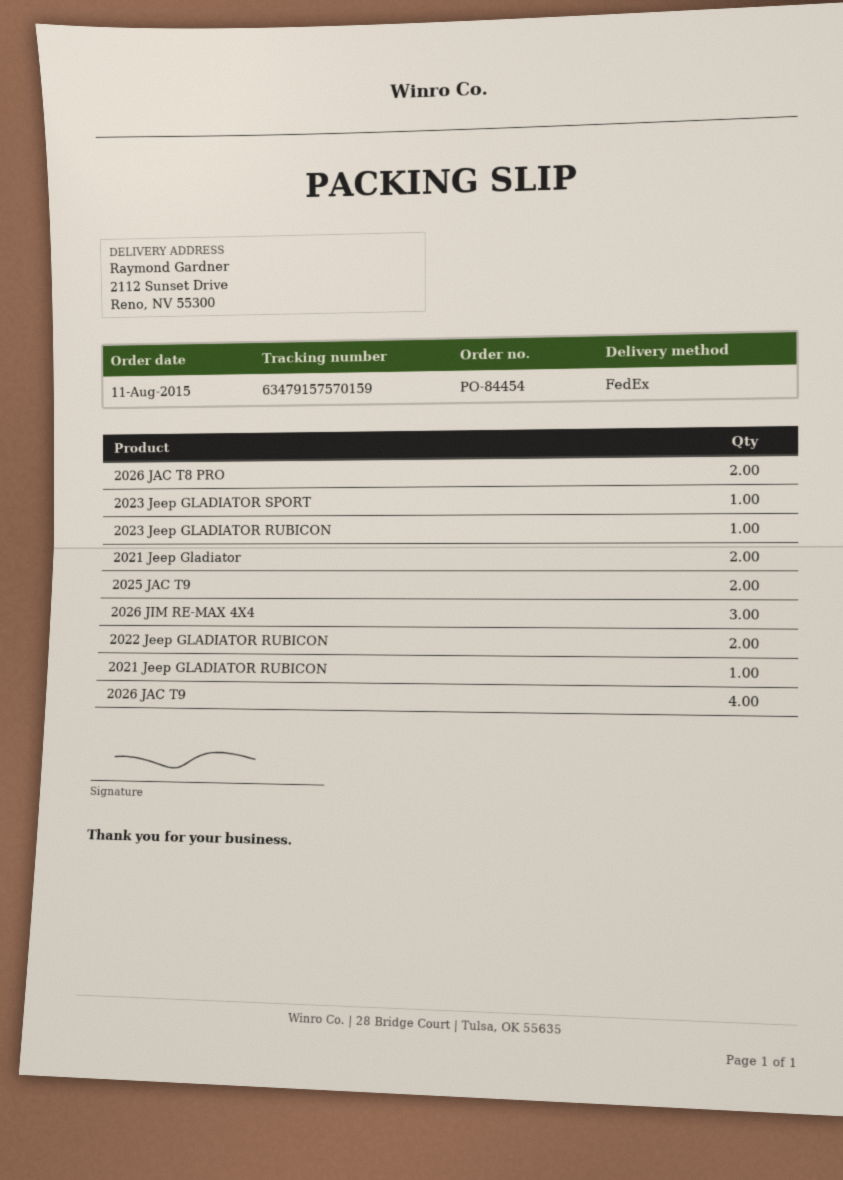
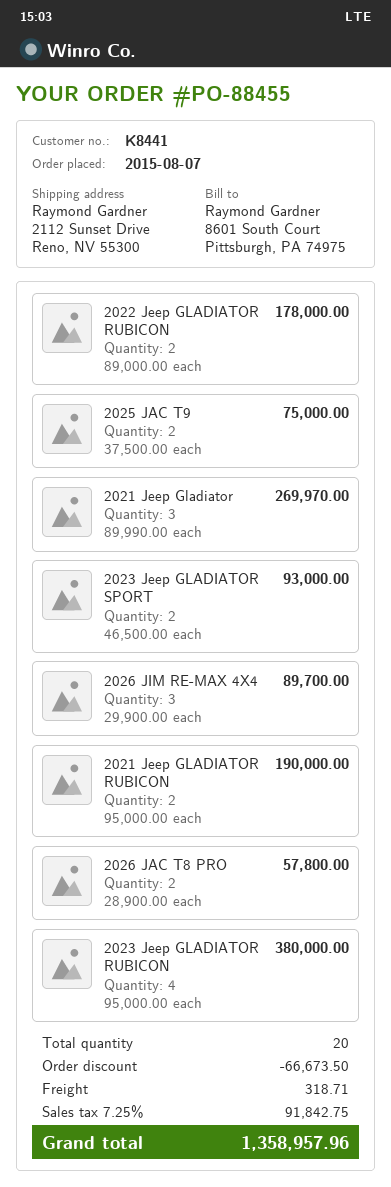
order number: PO-84454 -> PO-88455
order date: 2015-08-11 -> 2015-08-07
2023 Jeep GLADIATOR SPORT: 1 -> 2
2023 Jeep GLADIATOR RUBICON: 1 -> 4
2021 Jeep Gladiator: 2 -> 3
2021 Jeep GLADIATOR RUBICON: 1 -> 2
2026 JAC T9: 4 -> none

